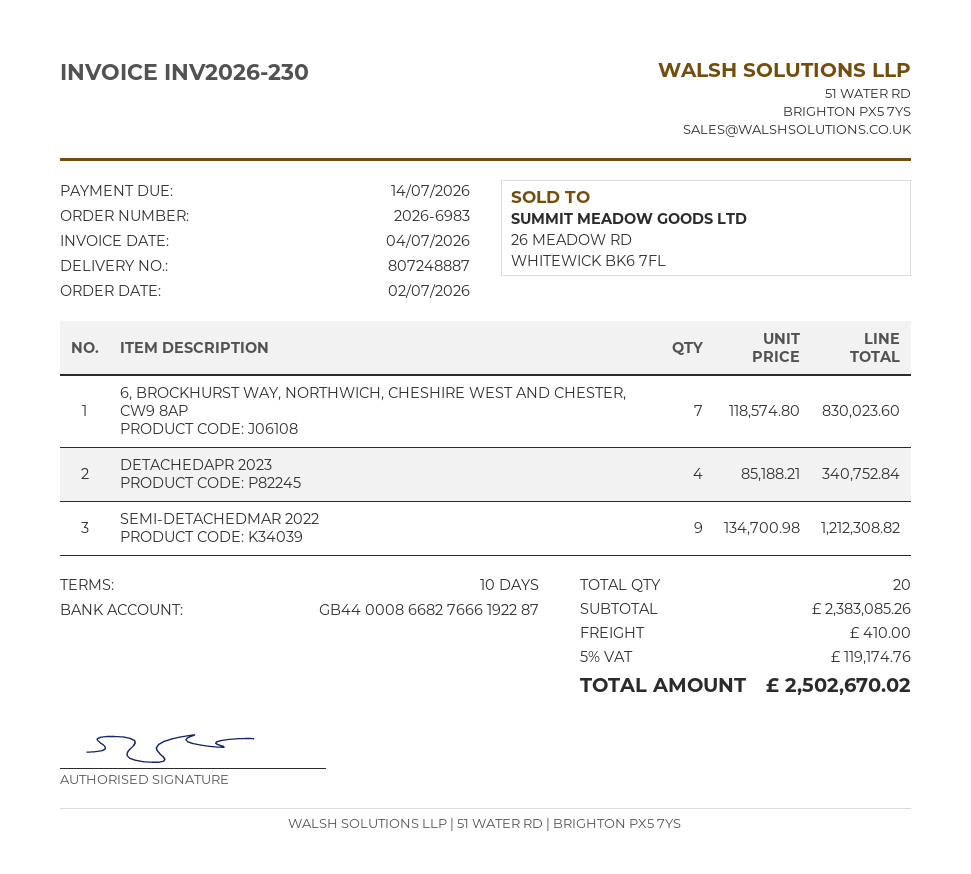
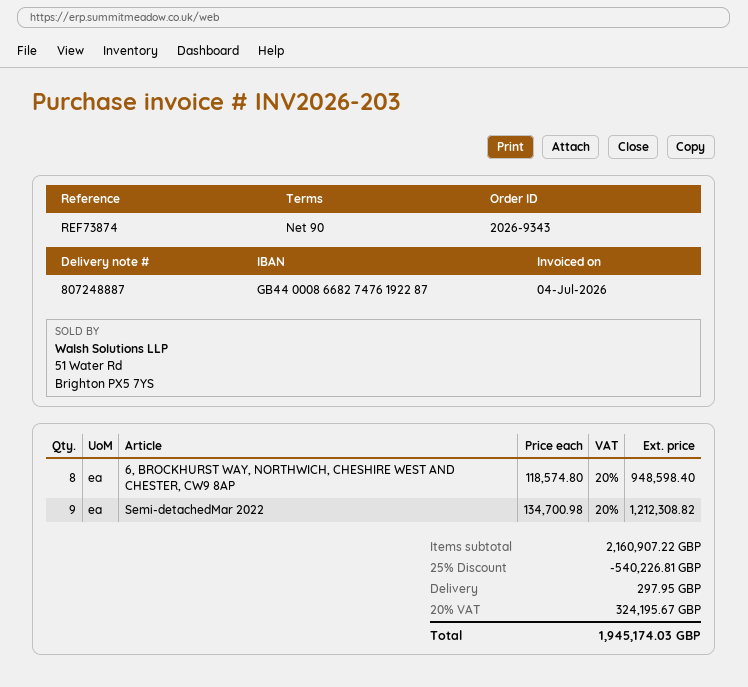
order number: 2026-6983 -> 2026-9343
invoice number: INV2026-230 -> INV2026-203
payment terms: 10 days -> 90 days
bank account: GB44000866827666192287 -> GB44000866827476192287
6, BROCKHURST WAY, NORTHWICH, CHESHIRE WEST AND CHESTER, CW9 8AP: 7 x 118574.80 = 830023.60 -> 8 x 118574.80 = 948598.40
DETACHEDAPR 2023: 4 x 85188.21 = 340752.84 -> none
subtotal: 2383085.26 -> 2160907.22
discount: none -> 25% = 540226.81
shipping: 410.00 -> 297.95
tax: 5% = 119174.76 -> 20% = 324195.67
total: 2502670.02 -> 1945174.03

